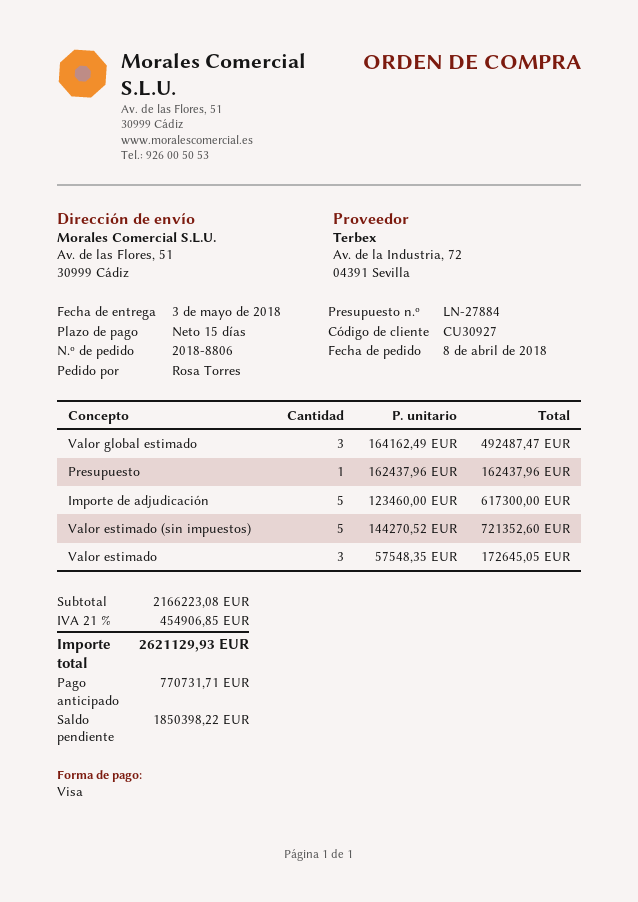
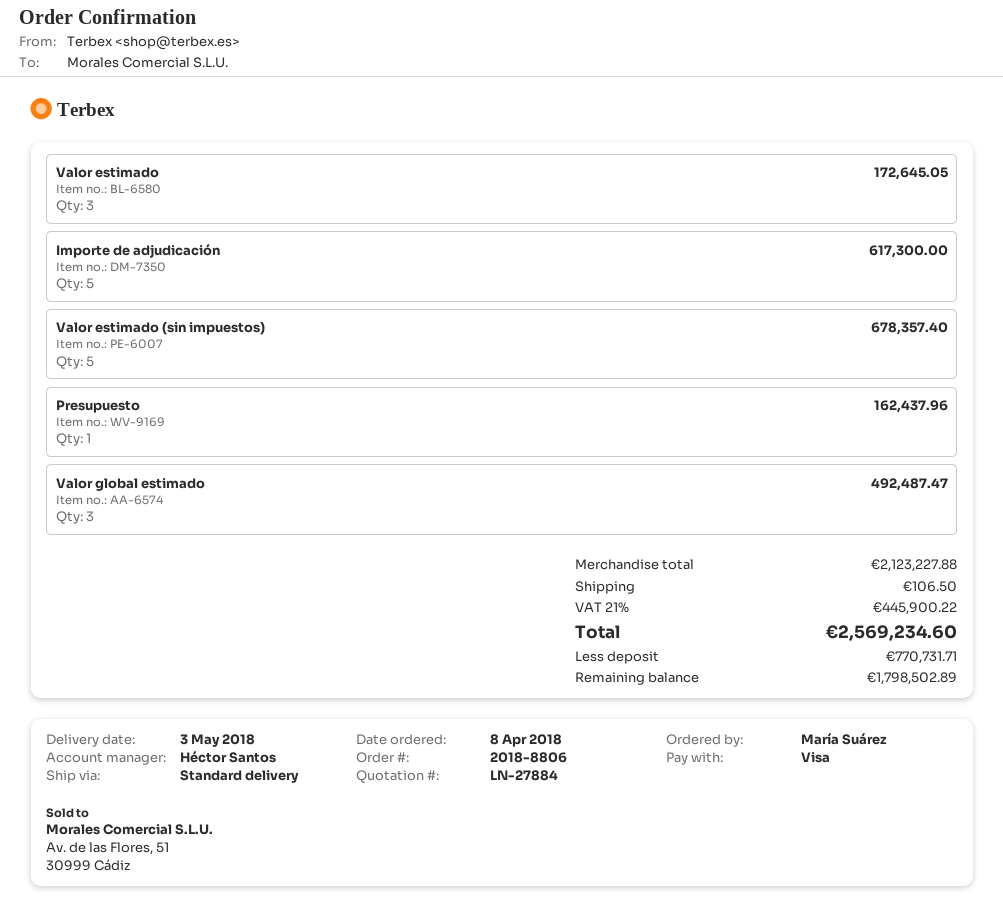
ordered by: Rosa Torres -> María Suárez
Valor estimado (sin impuestos): 5 for 721352.60 -> 5 for 678357.40
subtotal: 2166223.08 -> 2123227.88
shipping: none -> 106.50
tax: 21% = 454906.85 -> 21% = 445900.22
total: 2621129.93 -> 2569234.60
balance: 1850398.22 -> 1798502.89

